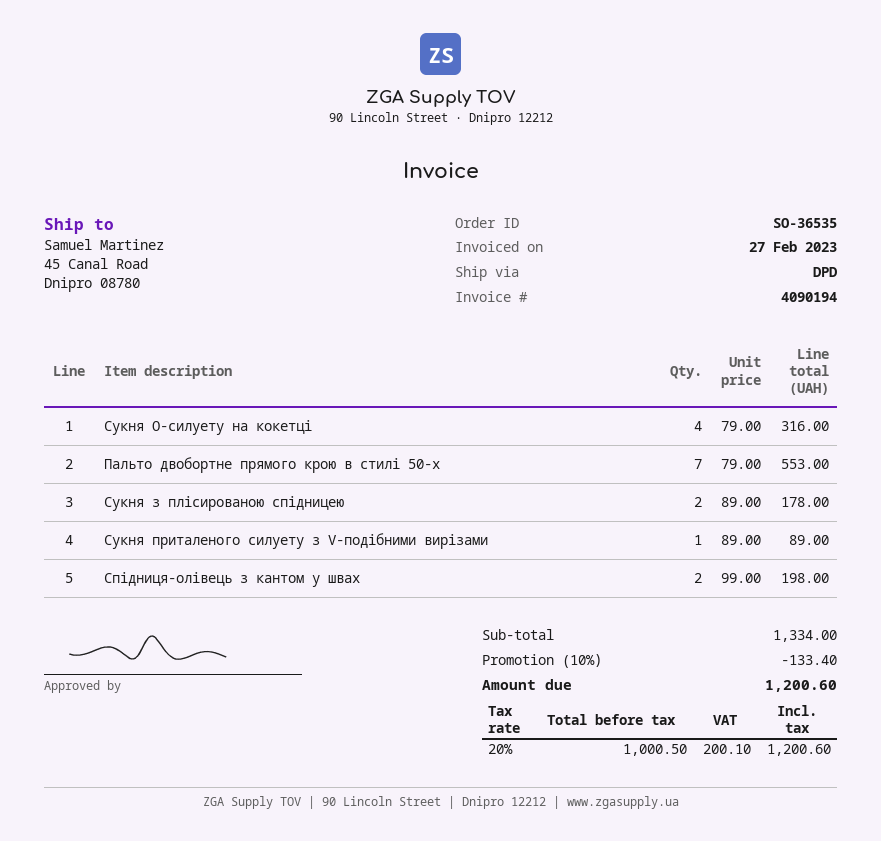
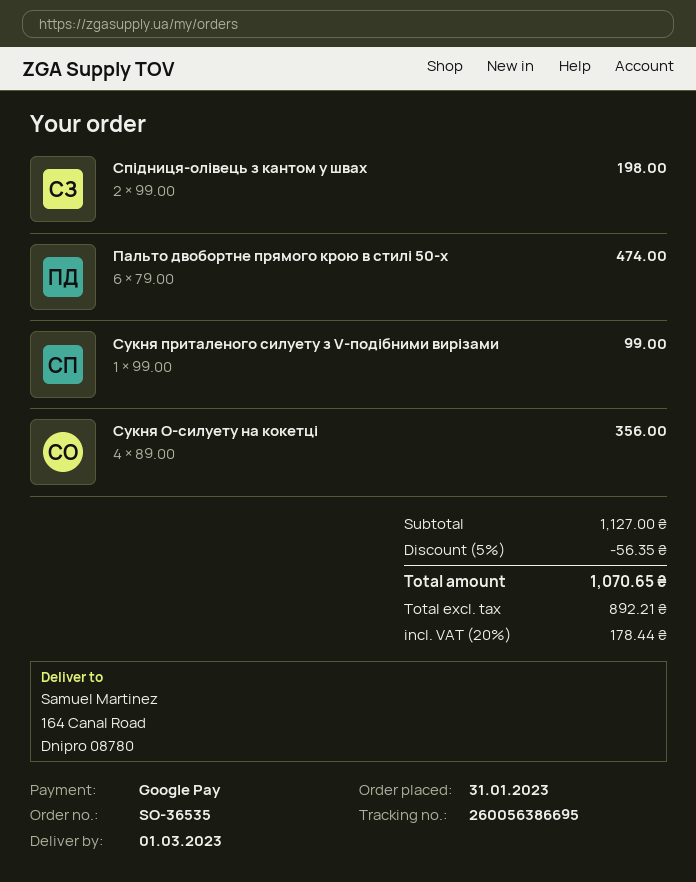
ship to: 45 Canal Road, Dnipro 08780 -> 164 Canal Road, Dnipro 08780
Сукня О-силуету на кокетці: 4 x 79.00 = 316.00 -> 4 x 89.00 = 356.00
Пальто двобортне прямого крою в стилі 50-х: 7 x 79.00 = 553.00 -> 6 x 79.00 = 474.00
Сукня з плісированою спідницею: 2 x 89.00 = 178.00 -> none
Сукня приталеного силуету з V-подібними вирізами: 1 x 89.00 = 89.00 -> 1 x 99.00 = 99.00
subtotal: 1334.00 -> 1127.00
discount: 10% = 133.40 -> 5% = 56.35
net: 1000.50 -> 892.21
tax: 20% = 200.10 -> 20% = 178.44
total: 1200.60 -> 1070.65

